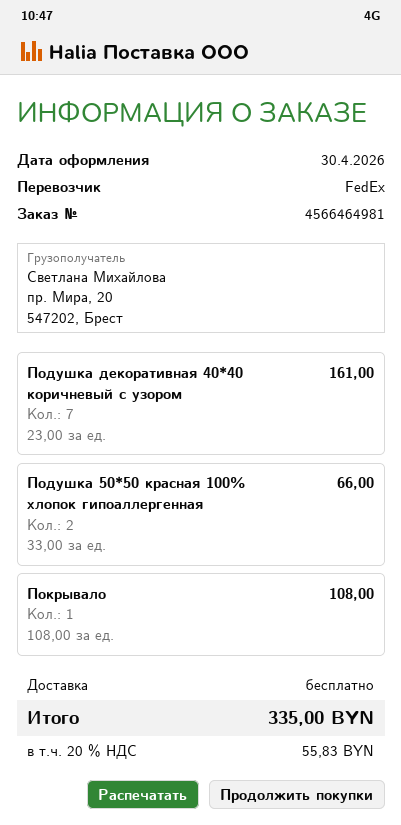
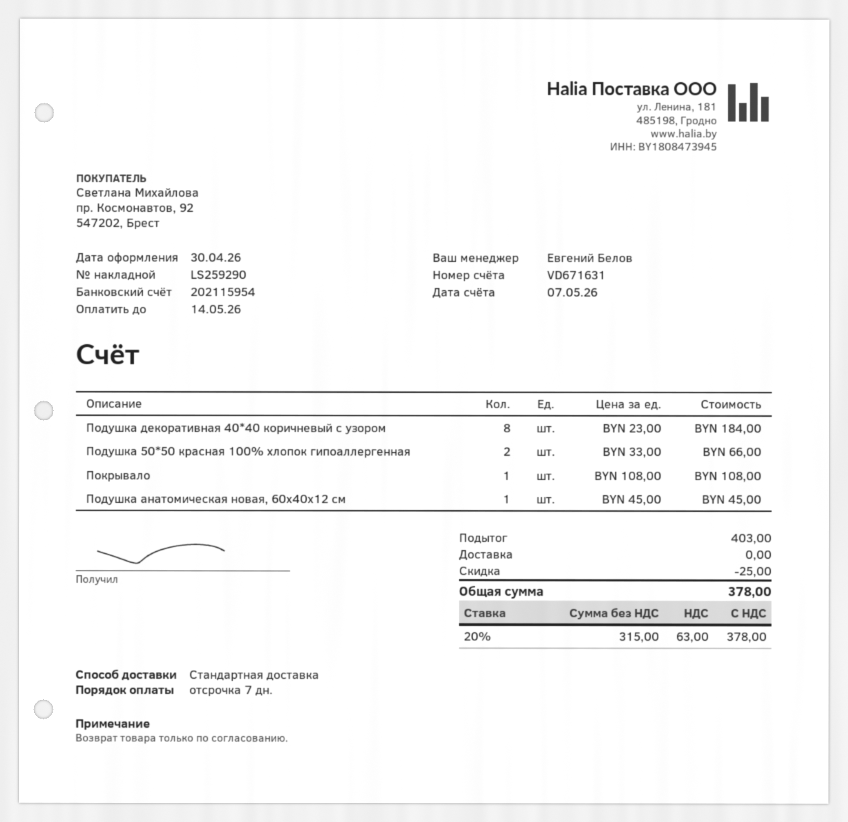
shipping method: FedEx -> standard
Подушка декоративная 40*40 коричневый с узором: 7 x 23.00 = 161.00 -> 8 x 23.00 = 184.00
Подушка анатомическая новая, 60х40х12 см: none -> 1 x 45.00 = 45.00
discount: none -> 25.00
tax: 20% = 55.83 -> 20% = 63.00
total: 335.00 -> 378.00

